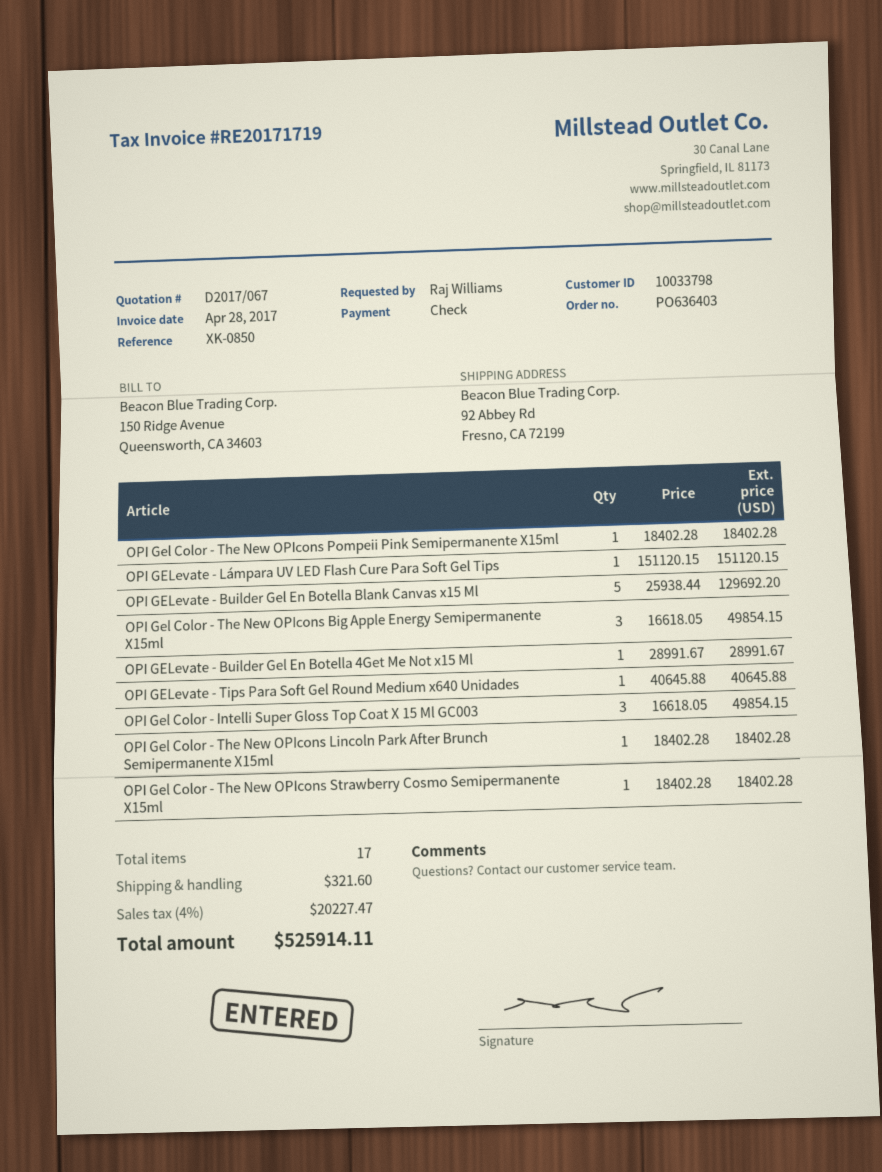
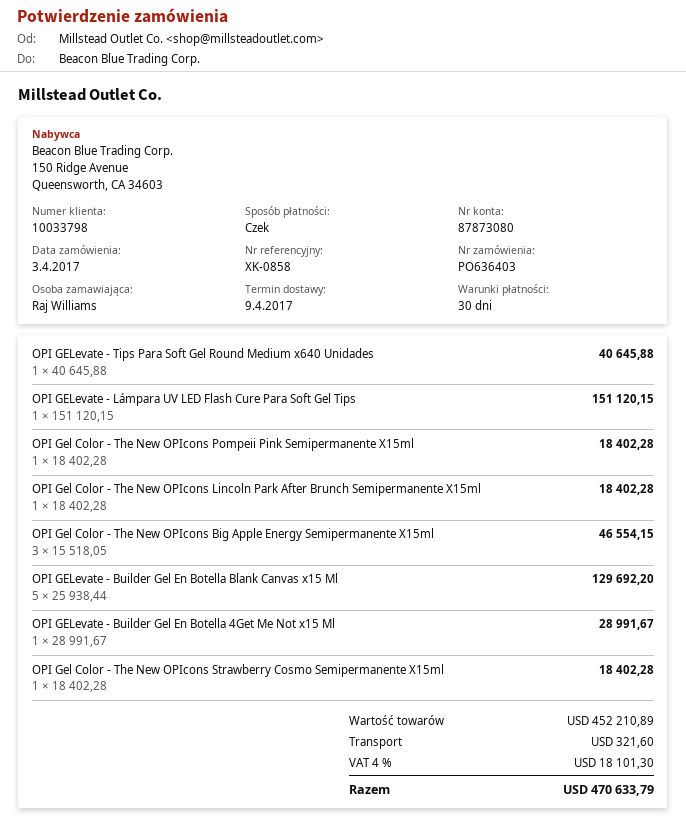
reference: XK-0850 -> XK-0858
OPI Gel Color - The New OPIcons Big Apple Energy Semipermanente X15ml: 3 x 16618.05 = 49854.15 -> 3 x 15518.05 = 46554.15
OPI Gel Color - Intelli Super Gloss Top Coat X 15 Ml GC003: 3 x 16618.05 = 49854.15 -> none
tax: 4% = 20227.47 -> 4% = 18101.30
total: 525914.11 -> 470633.79

